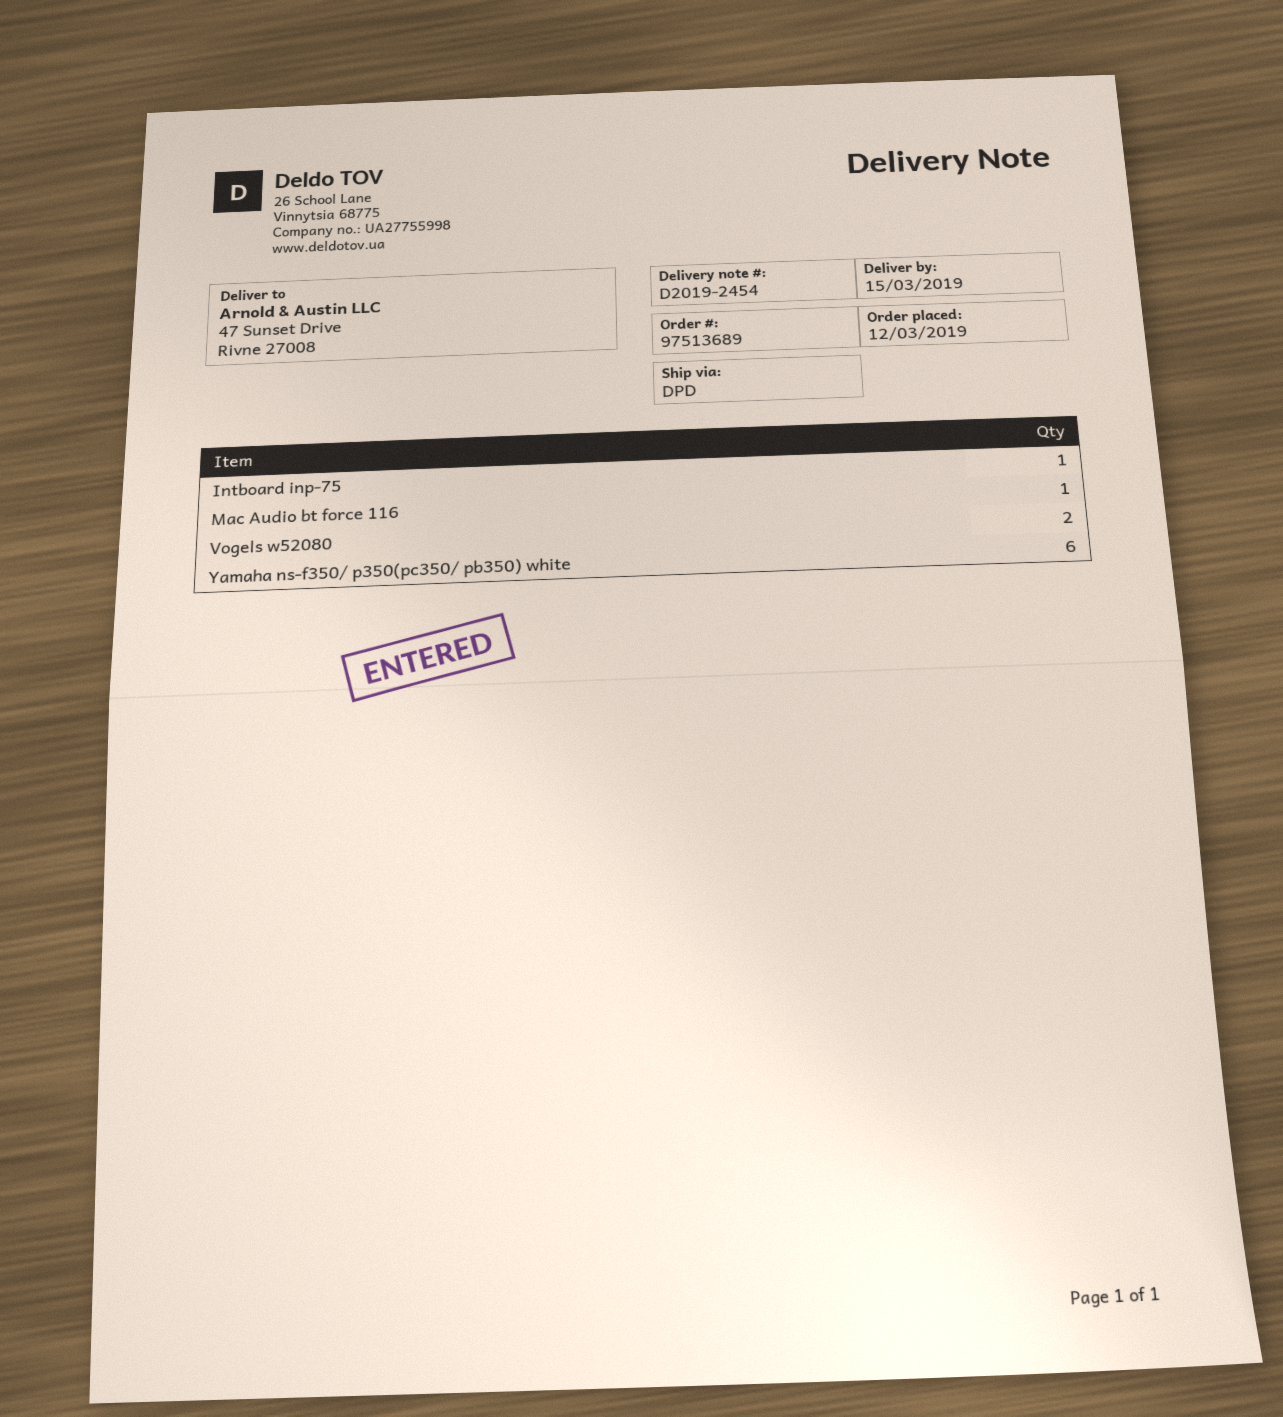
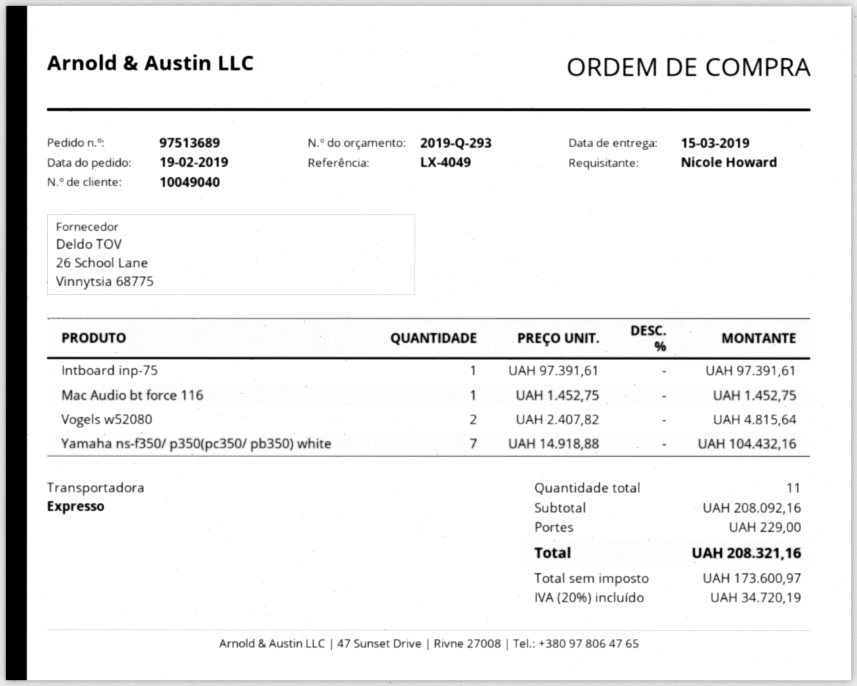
order date: 2019-03-12 -> 2019-02-19
shipping method: DPD -> express
Yamaha ns-f350/ p350(pc350/ pb350) white: 6 -> 7

